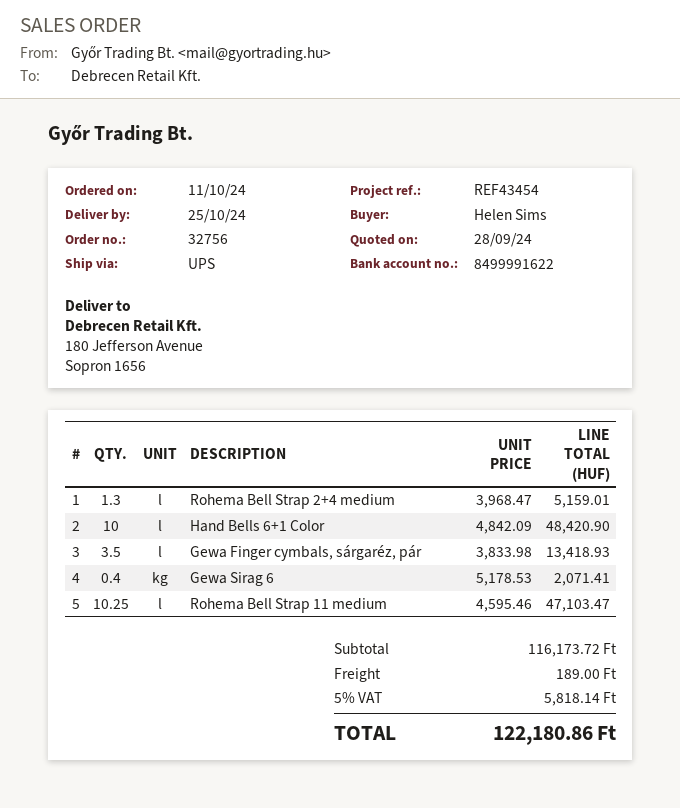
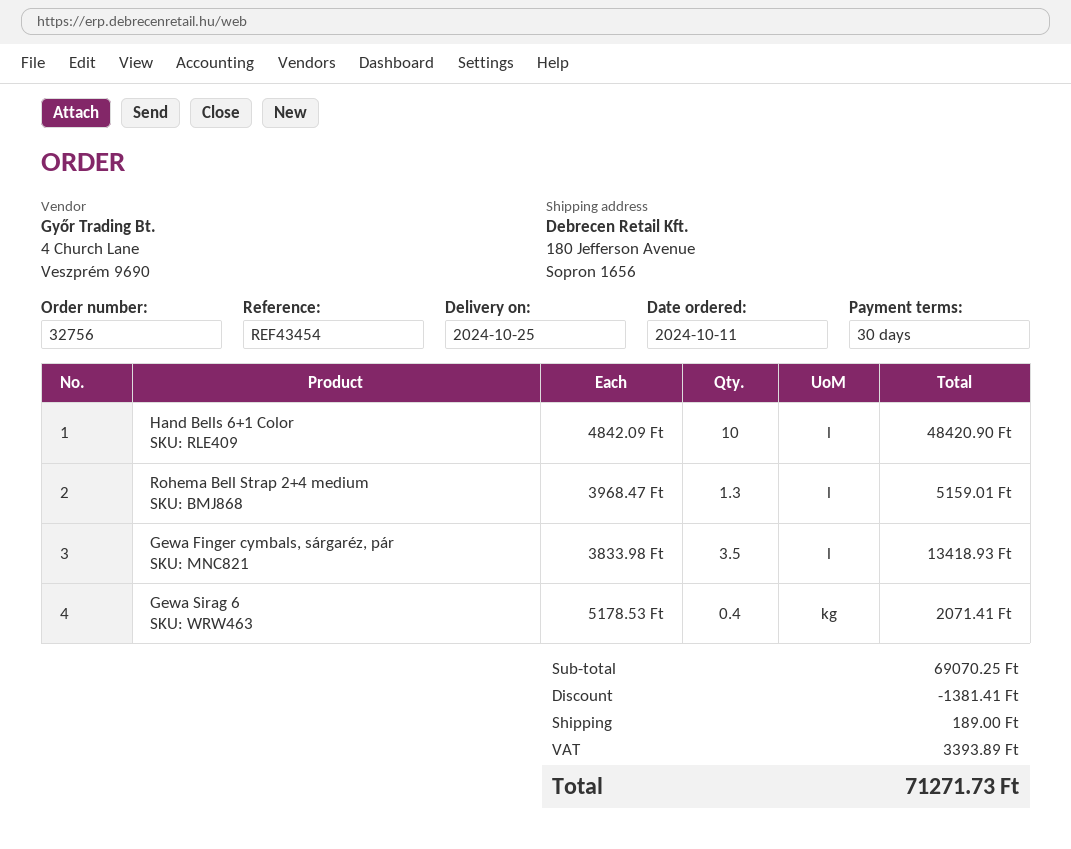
Rohema Bell Strap 11 medium: 10.25 x 4595.46 = 47103.47 -> none
subtotal: 116173.72 -> 69070.25
discount: none -> 1381.41
tax: 5818.14 -> 3393.89
total: 122180.86 -> 71271.73

